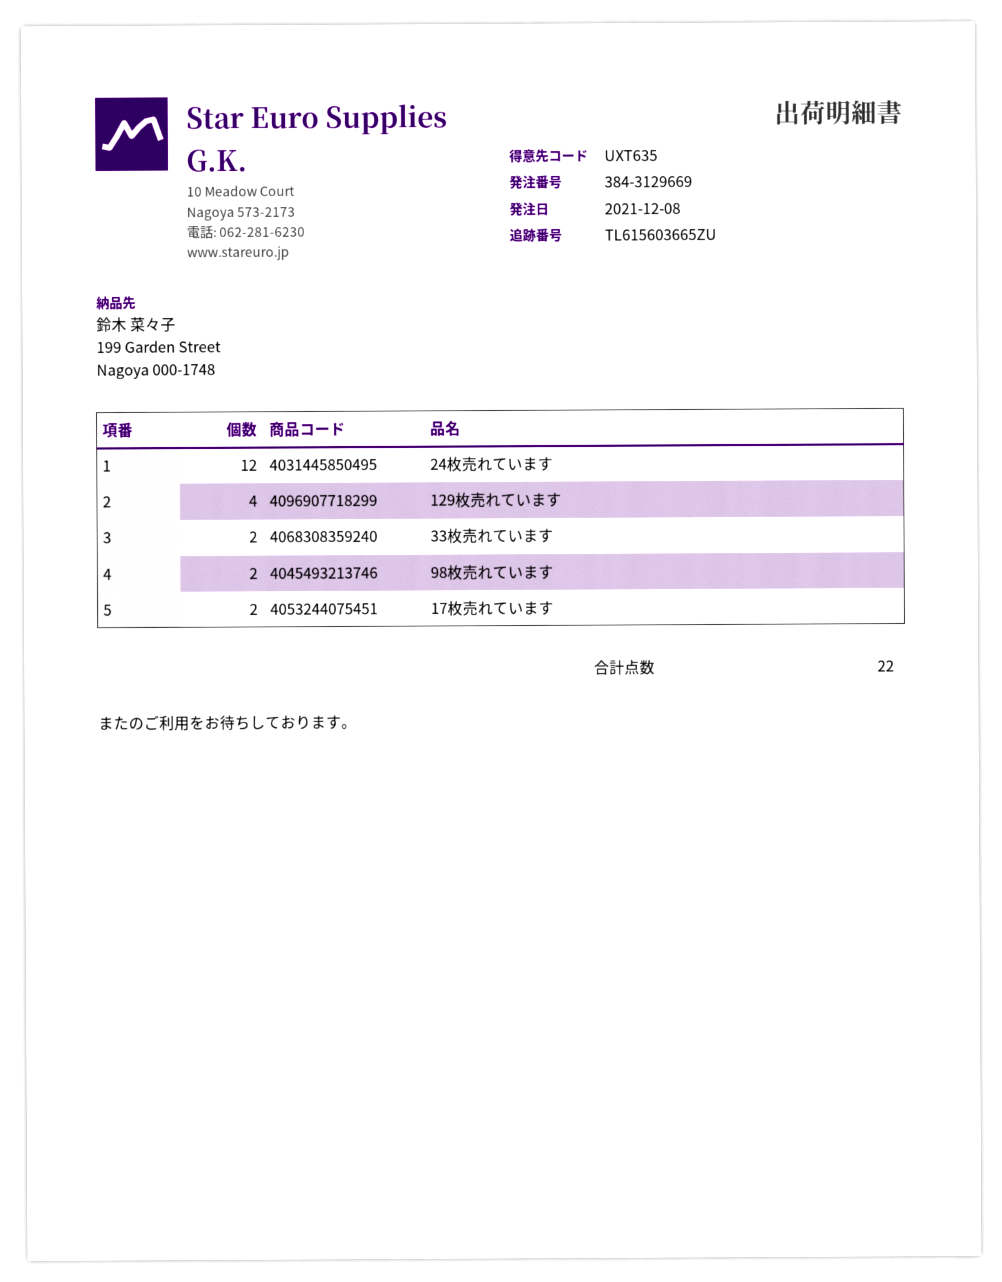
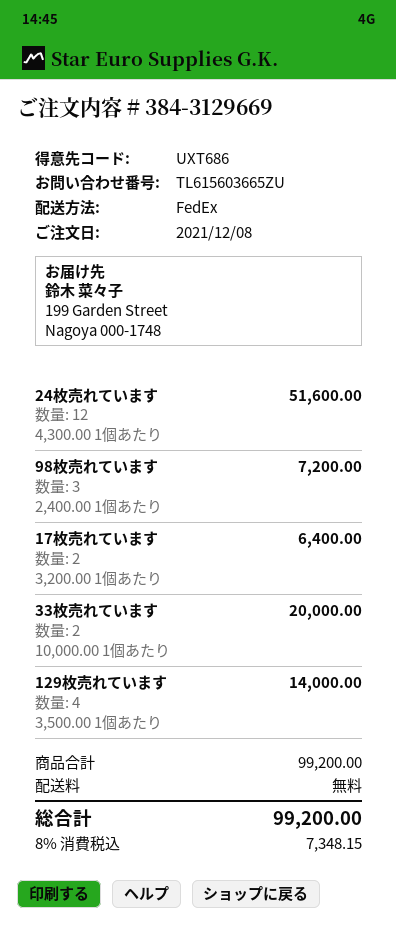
customer number: UXT635 -> UXT686
98枚売れています: 2 -> 3

